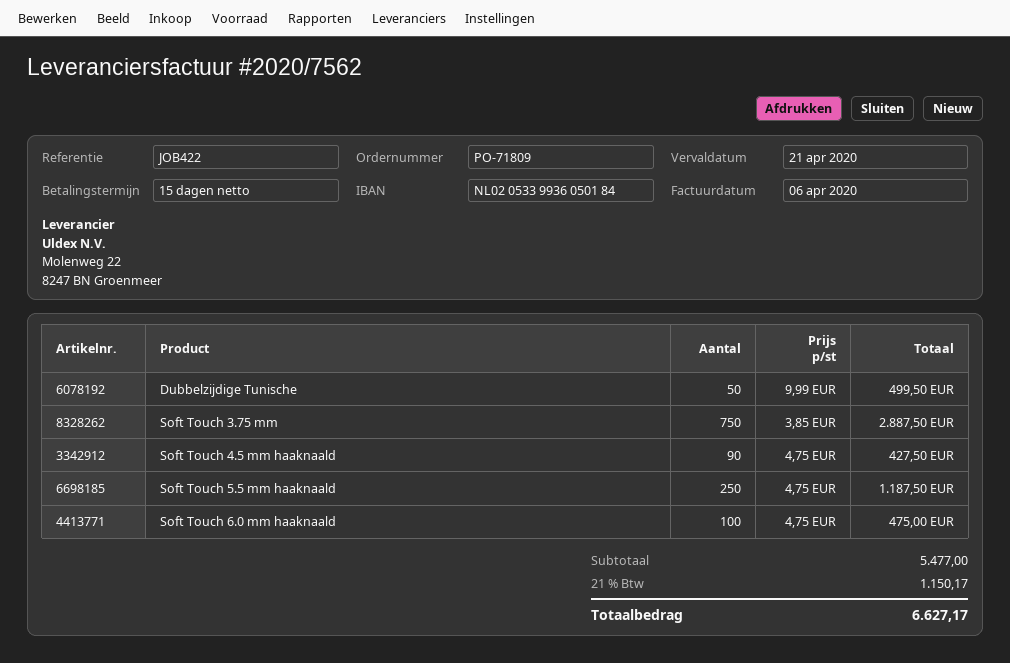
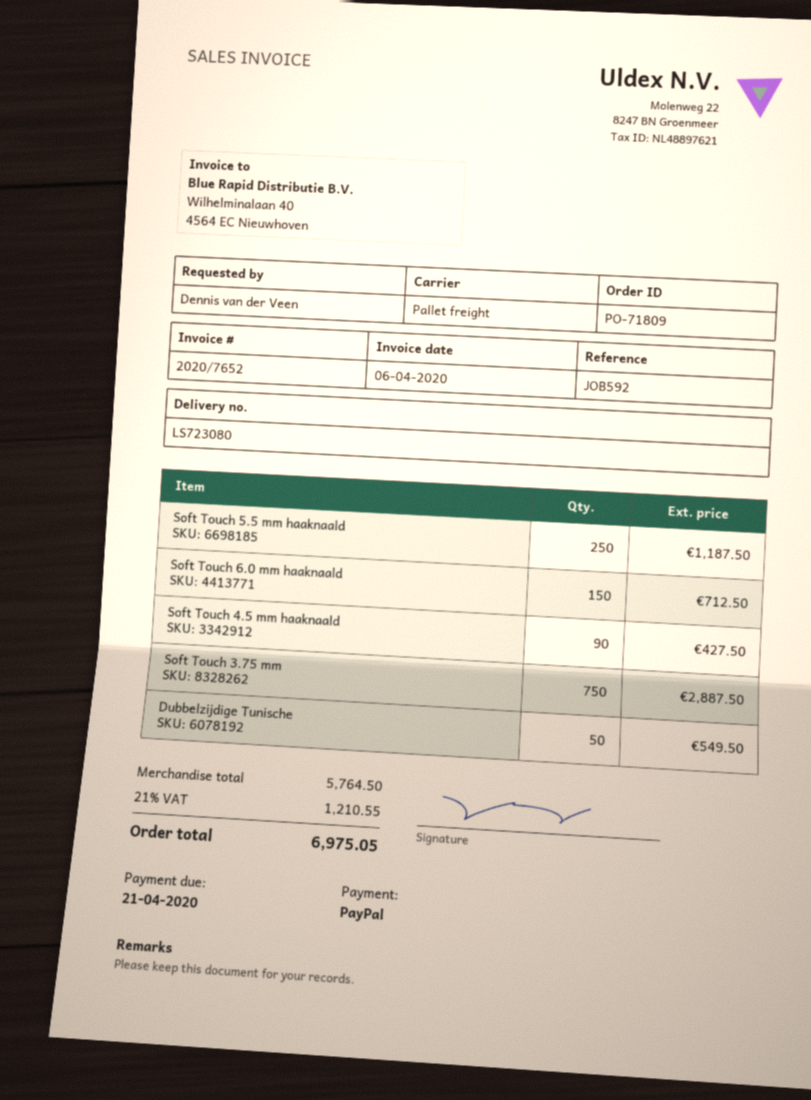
invoice number: 2020/7562 -> 2020/7652
reference: JOB422 -> JOB592
Dubbelzijdige Tunische: 50 for 499.50 -> 50 for 549.50
Soft Touch 6.0 mm haaknaald: 100 for 475.00 -> 150 for 712.50
subtotal: 5477.00 -> 5764.50
tax: 21% = 1150.17 -> 21% = 1210.55
total: 6627.17 -> 6975.05

